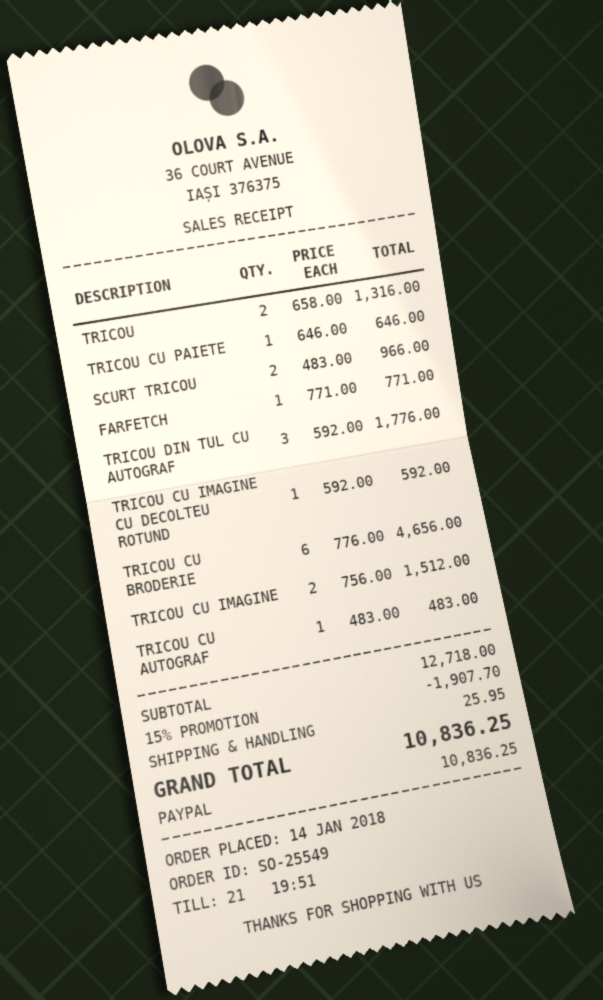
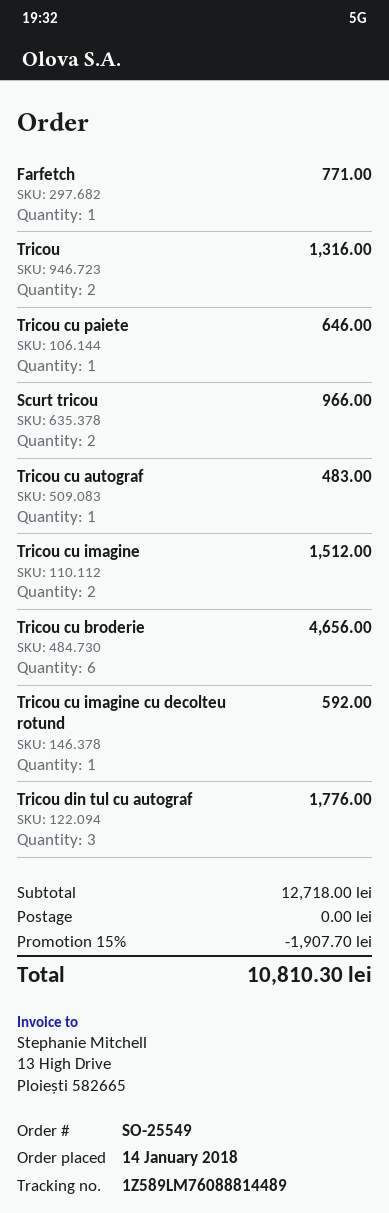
shipping: 25.95 -> 0.00
total: 10836.25 -> 10810.30

